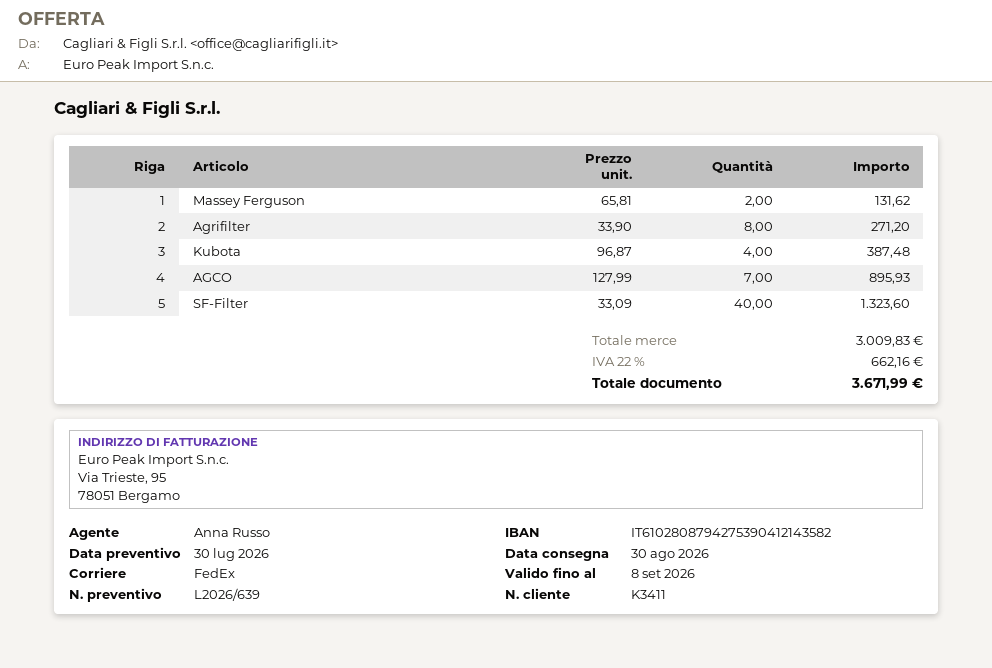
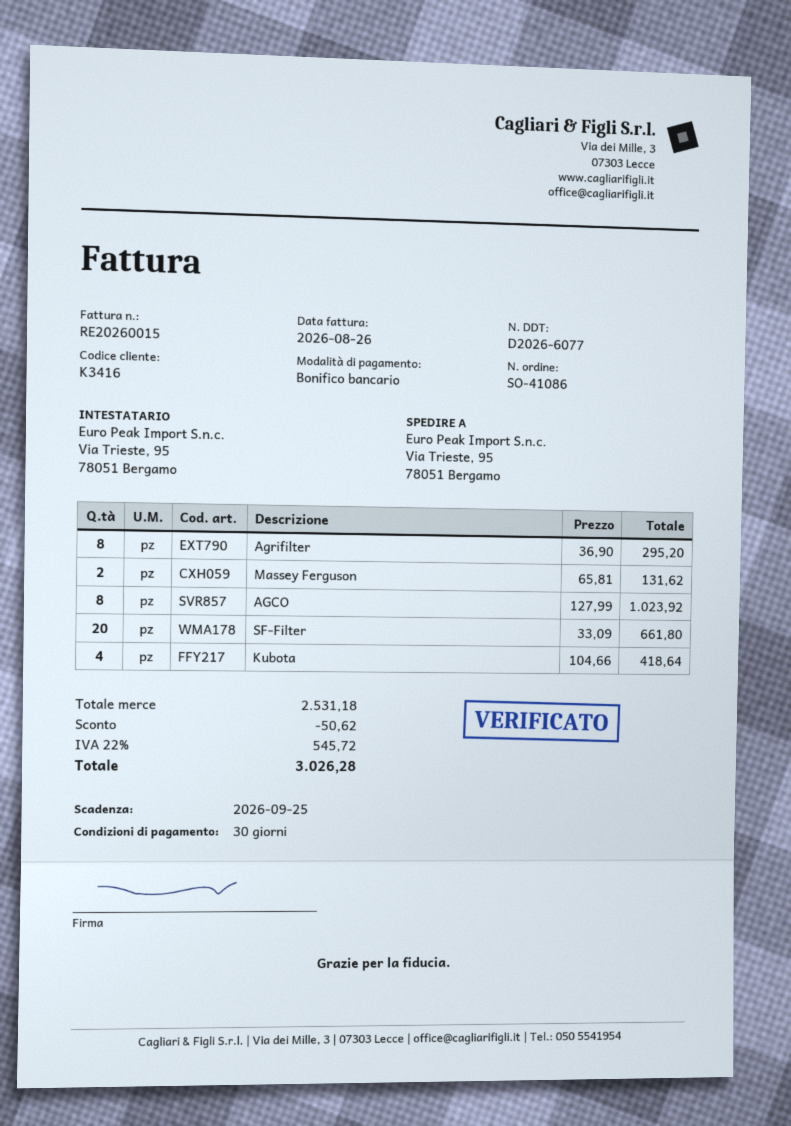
customer number: K3411 -> K3416
Agrifilter: 8 x 33.90 = 271.20 -> 8 x 36.90 = 295.20
Kubota: 4 x 96.87 = 387.48 -> 4 x 104.66 = 418.64
AGCO: 7 x 127.99 = 895.93 -> 8 x 127.99 = 1023.92
SF-Filter: 40 x 33.09 = 1323.60 -> 20 x 33.09 = 661.80
subtotal: 3009.83 -> 2531.18
discount: none -> 50.62
tax: 22% = 662.16 -> 22% = 545.72
total: 3671.99 -> 3026.28

